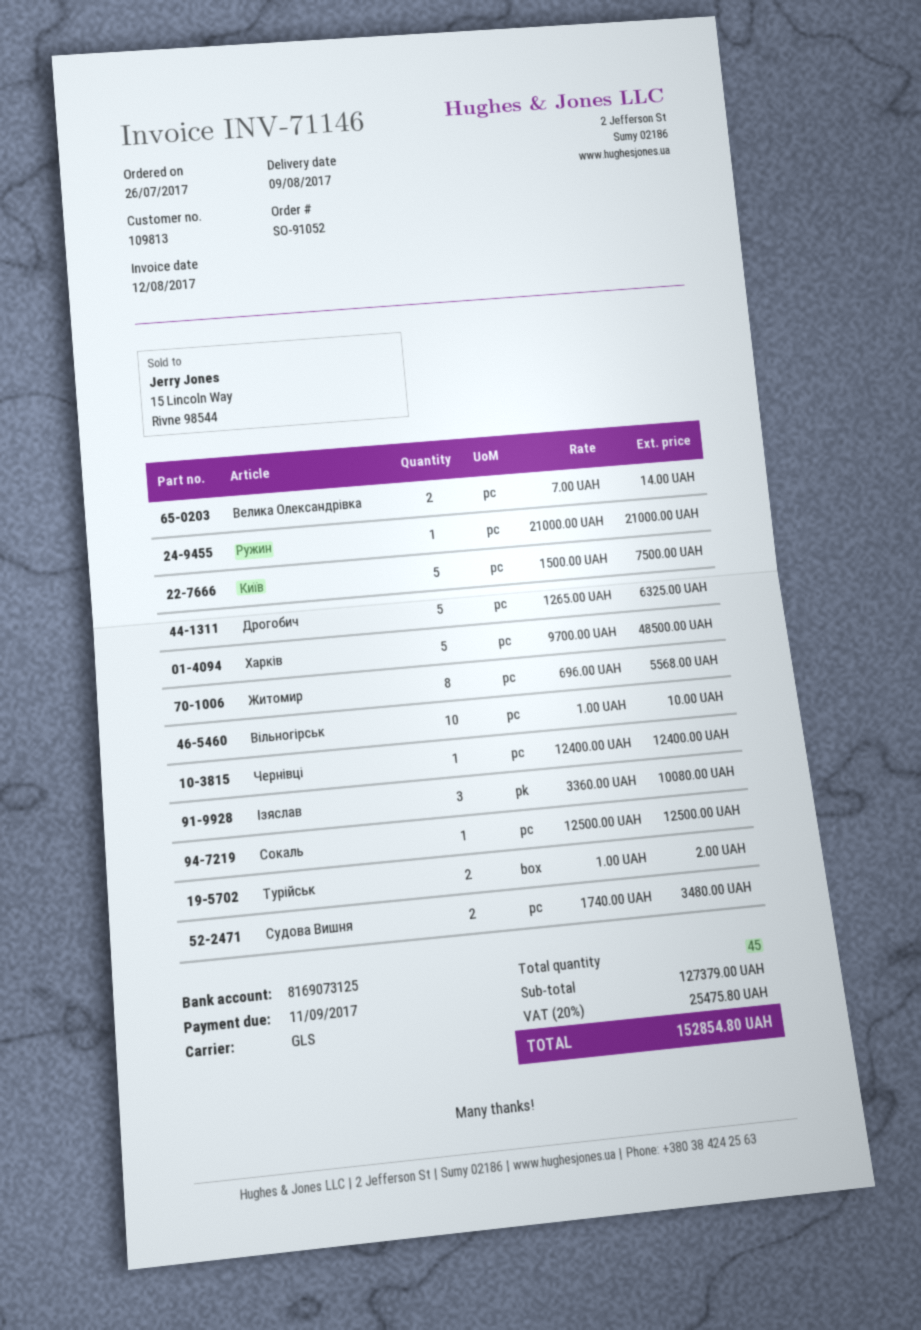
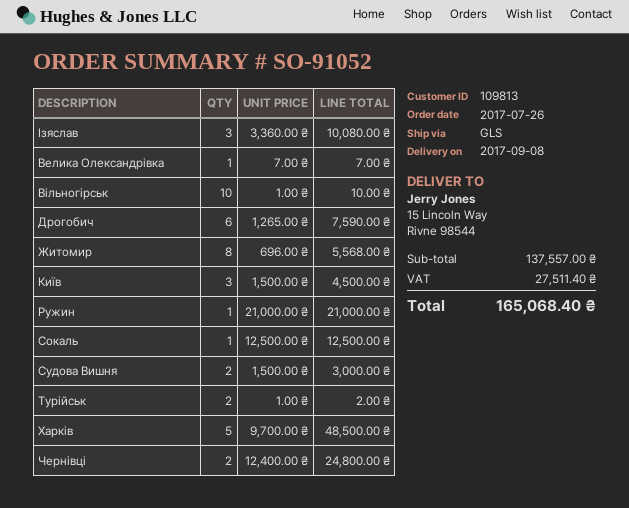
delivery date: 2017-08-09 -> 2017-09-08
Велика Олександрівка: 2 x 7.00 = 14.00 -> 1 x 7.00 = 7.00
Київ: 5 x 1500.00 = 7500.00 -> 3 x 1500.00 = 4500.00
Дрогобич: 5 x 1265.00 = 6325.00 -> 6 x 1265.00 = 7590.00
Чернівці: 1 x 12400.00 = 12400.00 -> 2 x 12400.00 = 24800.00
Судова Вишня: 2 x 1740.00 = 3480.00 -> 2 x 1500.00 = 3000.00
subtotal: 127379.00 -> 137557.00
tax: 25475.80 -> 27511.40
total: 152854.80 -> 165068.40

